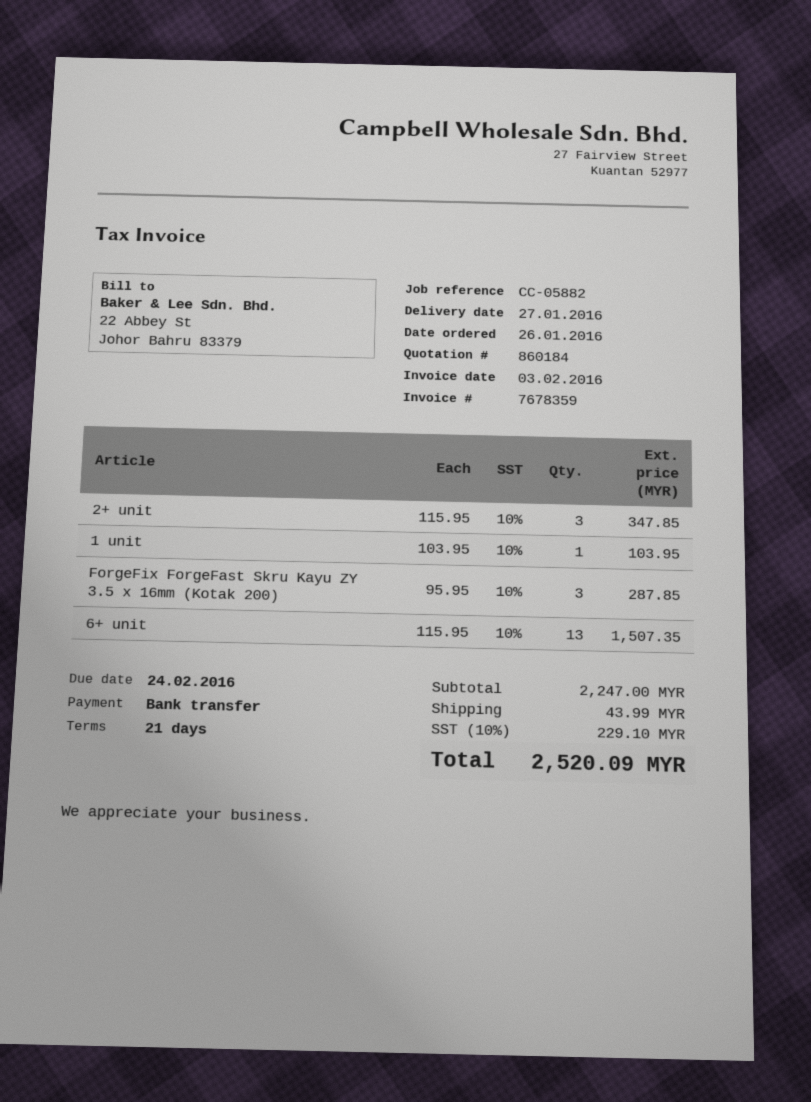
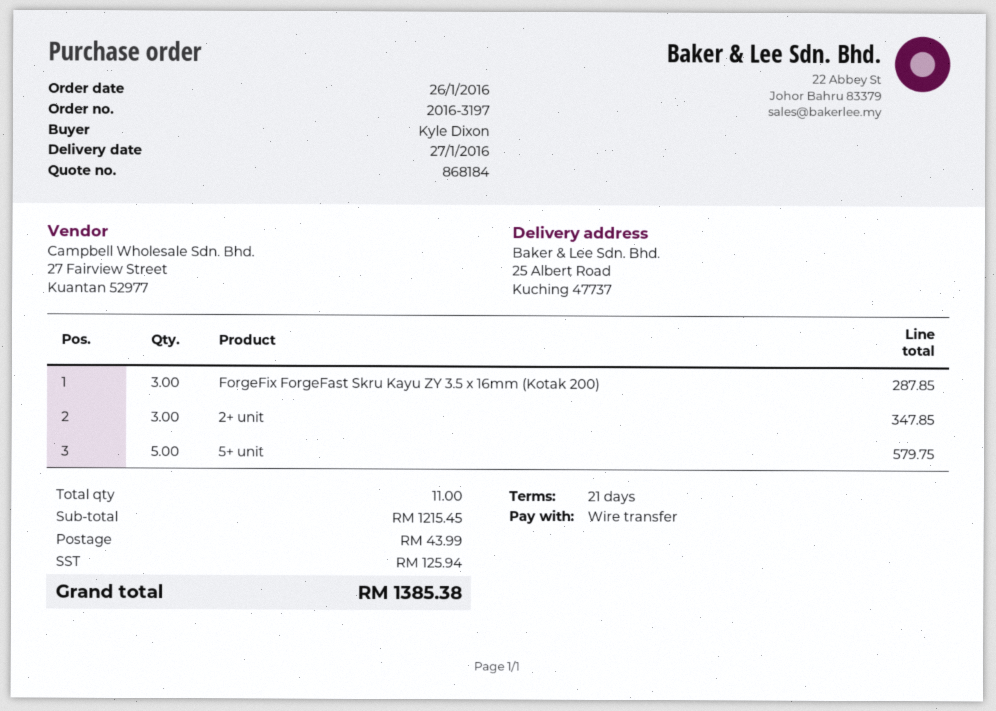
quote number: 860184 -> 868184
1 unit: 1 for 103.95 -> none
6+ unit: 13 for 1507.35 -> none
5+ unit: none -> 5 for 579.75
subtotal: 2247.00 -> 1215.45
tax: 229.10 -> 125.94
total: 2520.09 -> 1385.38

